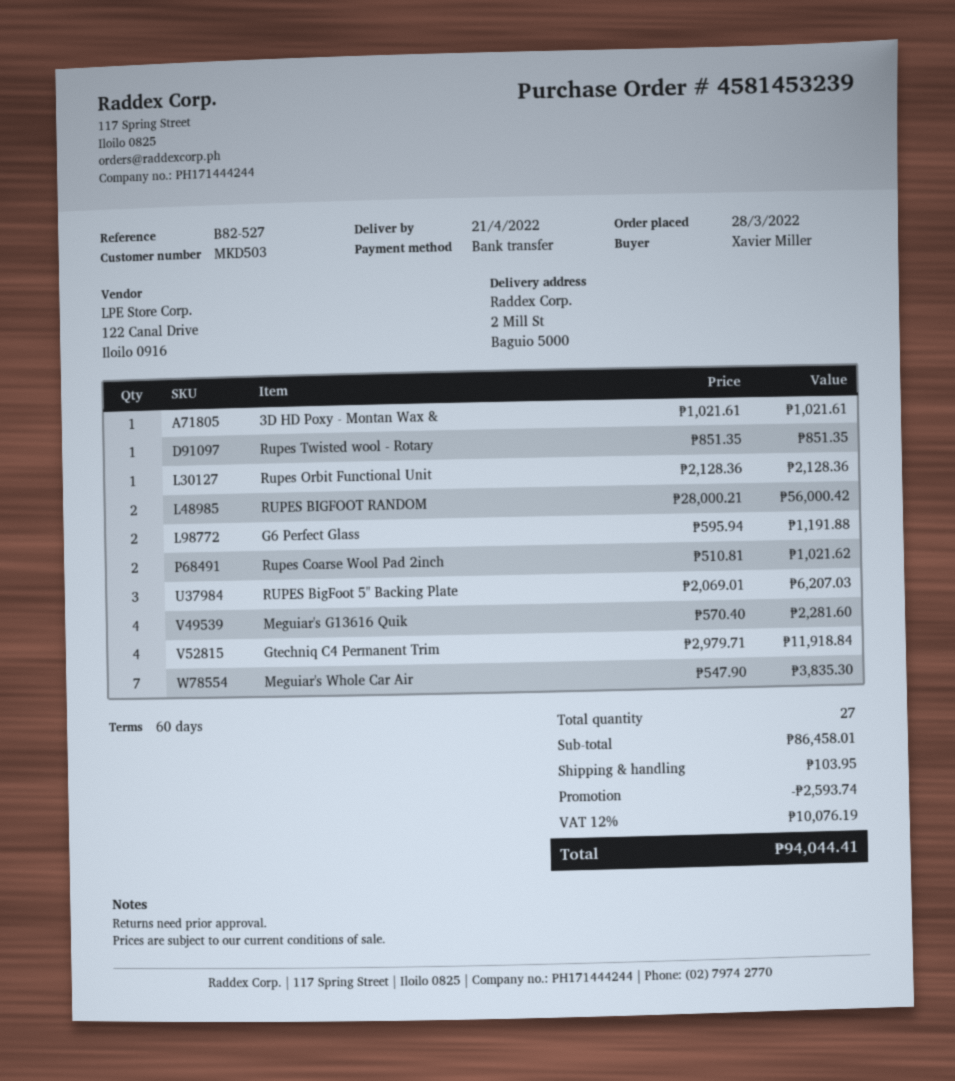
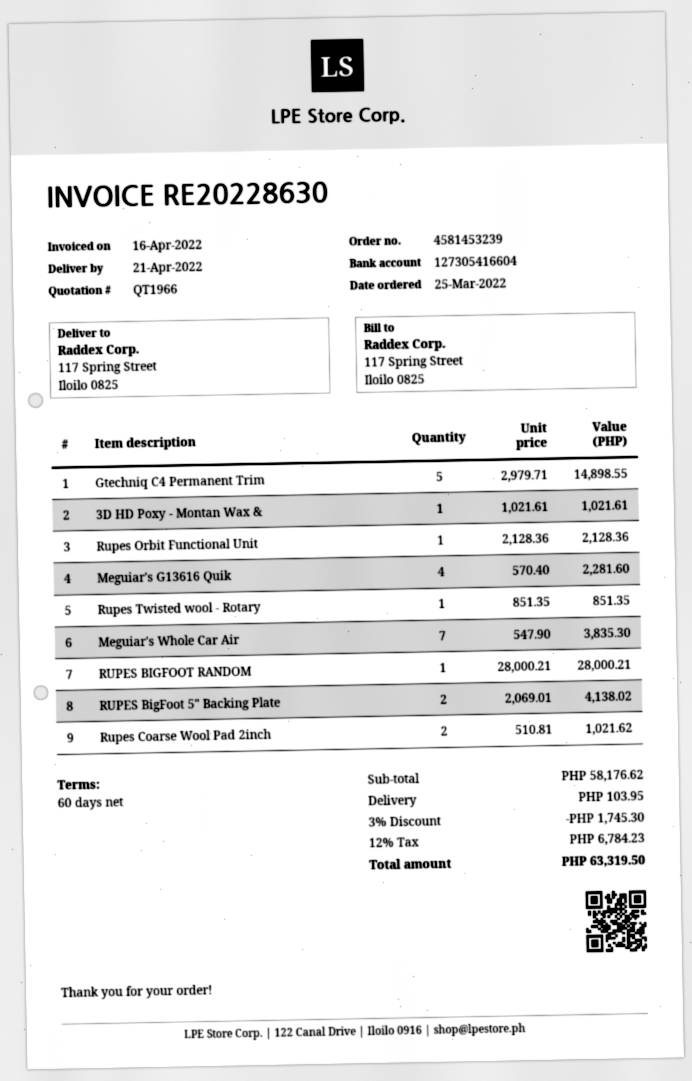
order date: 2022-03-28 -> 2022-03-25
ship to: 2 Mill St, Baguio 5000 -> 117 Spring Street, Iloilo 0825
RUPES BIGFOOT RANDOM: 2 x 28000.21 = 56000.42 -> 1 x 28000.21 = 28000.21
G6 Perfect Glass: 2 x 595.94 = 1191.88 -> none
RUPES BigFoot 5" Backing Plate: 3 x 2069.01 = 6207.03 -> 2 x 2069.01 = 4138.02
Gtechniq C4 Permanent Trim: 4 x 2979.71 = 11918.84 -> 5 x 2979.71 = 14898.55
subtotal: 86458.01 -> 58176.62
discount: 2593.74 -> 1745.30
tax: 12% = 10076.19 -> 12% = 6784.23
total: 94044.41 -> 63319.50

